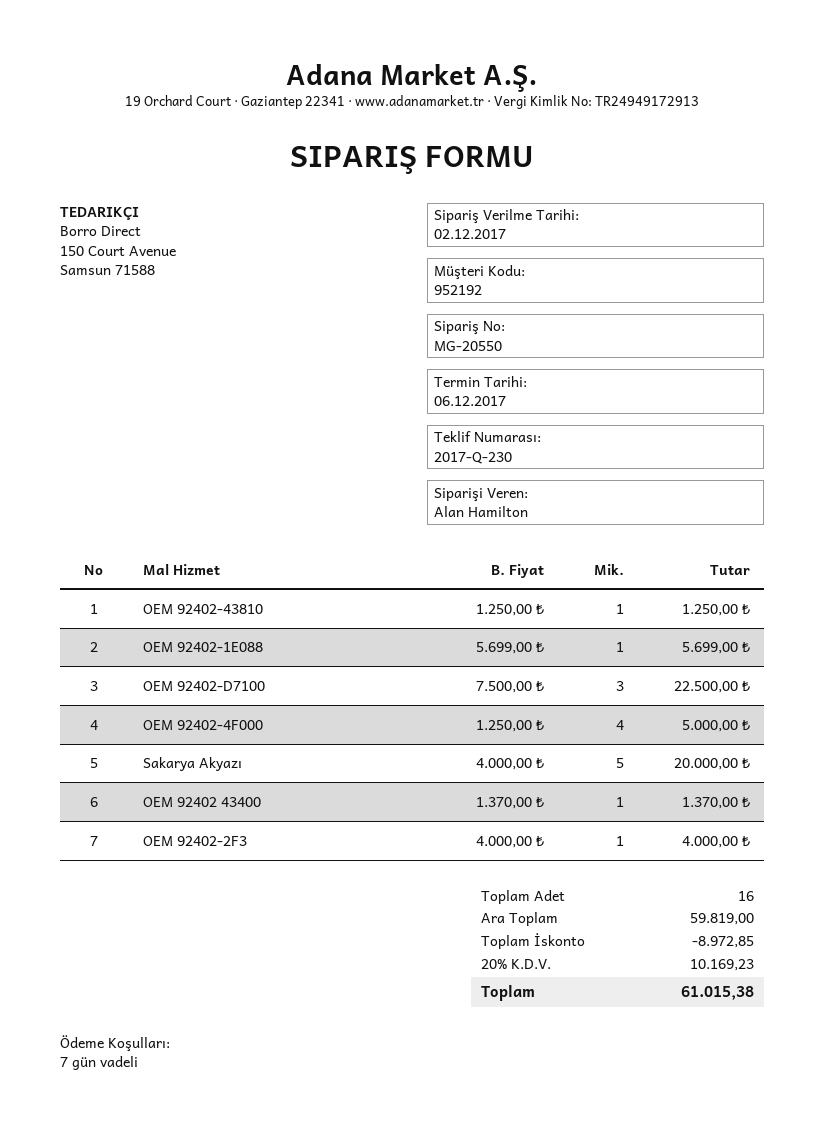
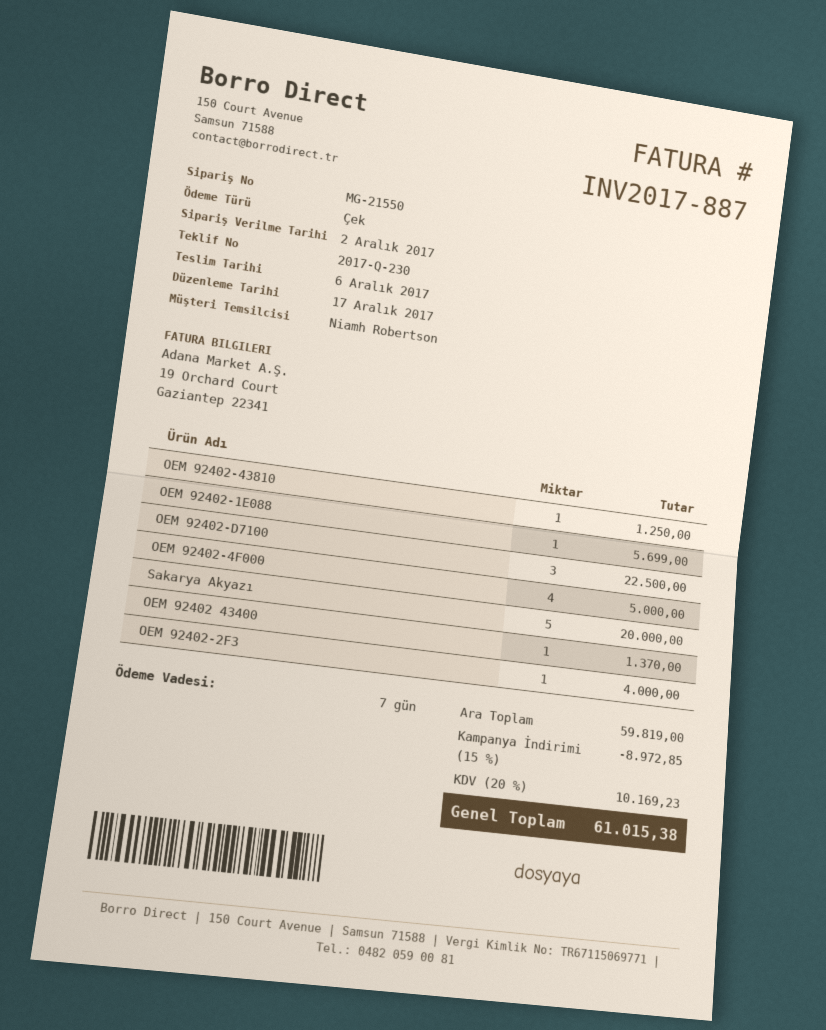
order number: MG-20550 -> MG-21550

